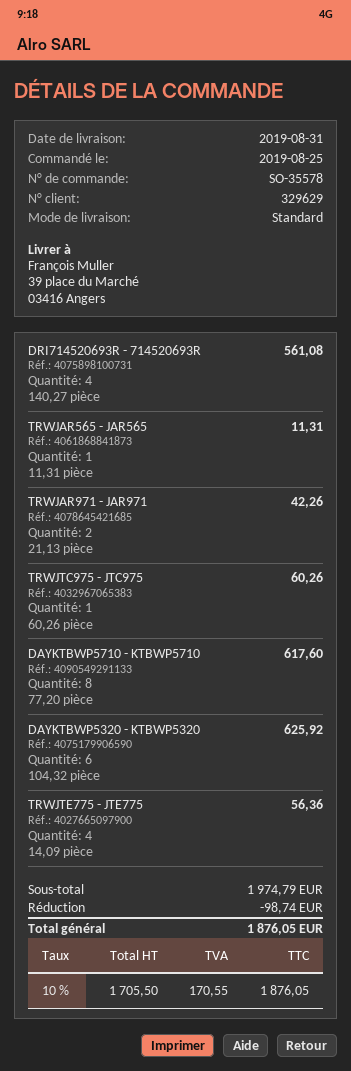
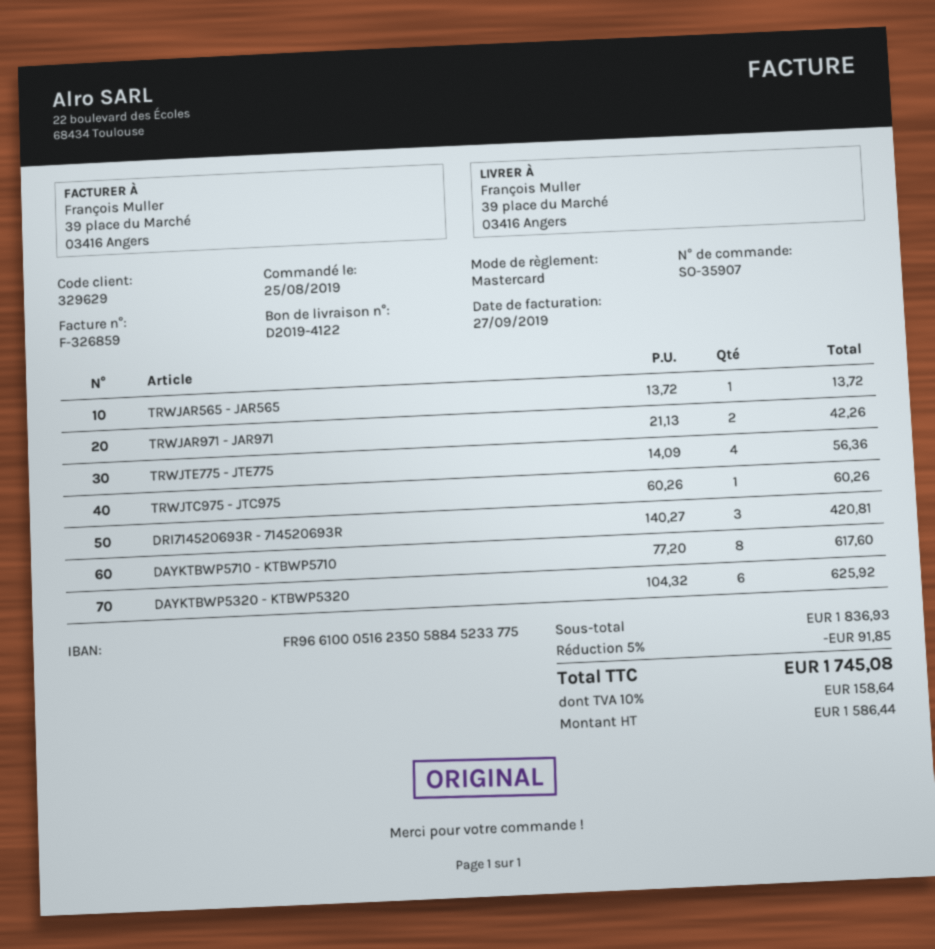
order number: SO-35578 -> SO-35907
DRI714520693R - 714520693R: 4 x 140.27 = 561.08 -> 3 x 140.27 = 420.81
TRWJAR565 - JAR565: 1 x 11.31 = 11.31 -> 1 x 13.72 = 13.72
subtotal: 1974.79 -> 1836.93
discount: 98.74 -> 91.85
net: 1705.50 -> 1586.44
tax: 10% = 170.55 -> 10% = 158.64
total: 1876.05 -> 1745.08

